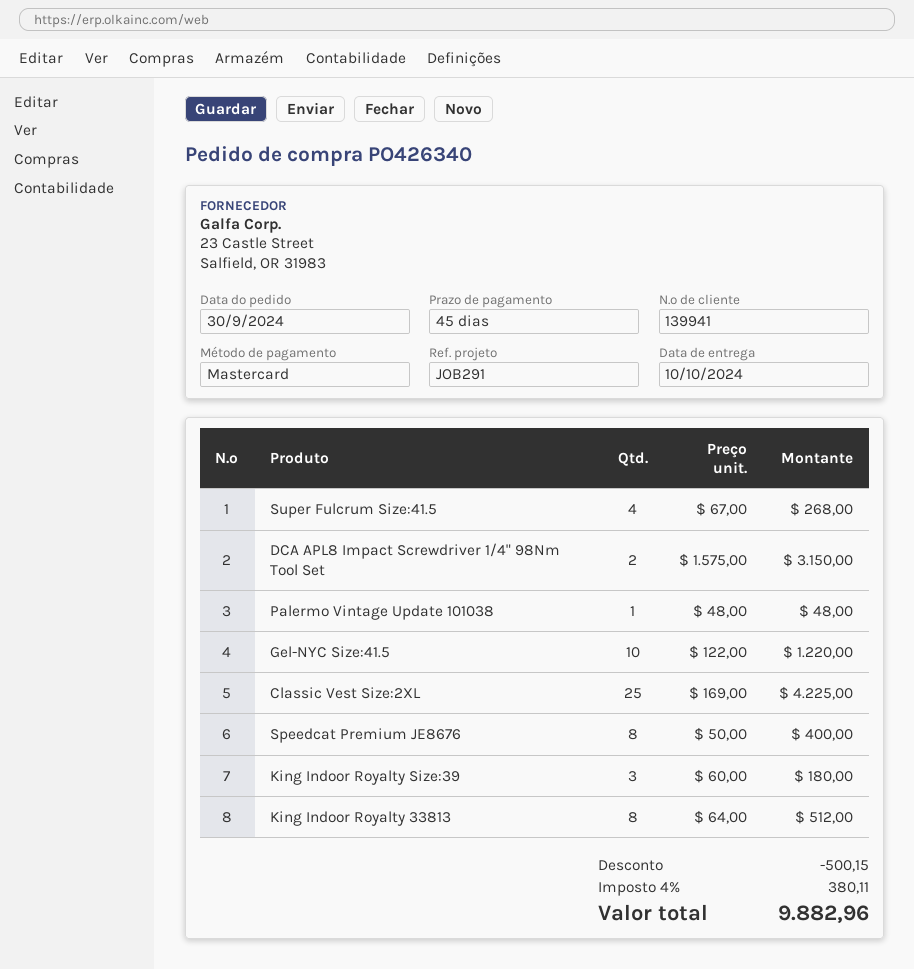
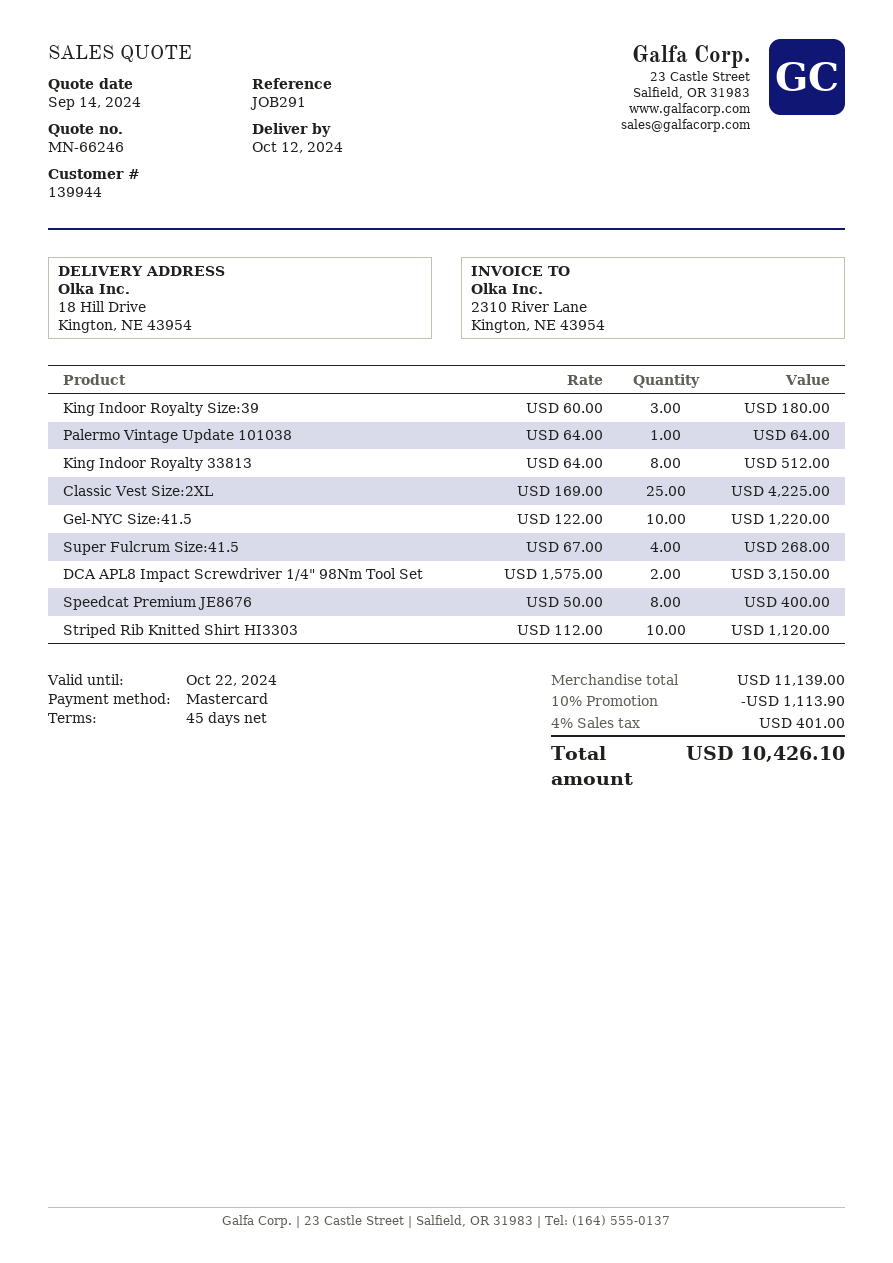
delivery date: 2024-10-10 -> 2024-10-12
customer number: 139941 -> 139944
Palermo Vintage Update 101038: 1 x 48.00 = 48.00 -> 1 x 64.00 = 64.00
Striped Rib Knitted Shirt HI3303: none -> 10 x 112.00 = 1120.00
discount: 500.15 -> 1113.90
tax: 4% = 380.11 -> 4% = 401.00
total: 9882.96 -> 10426.10

